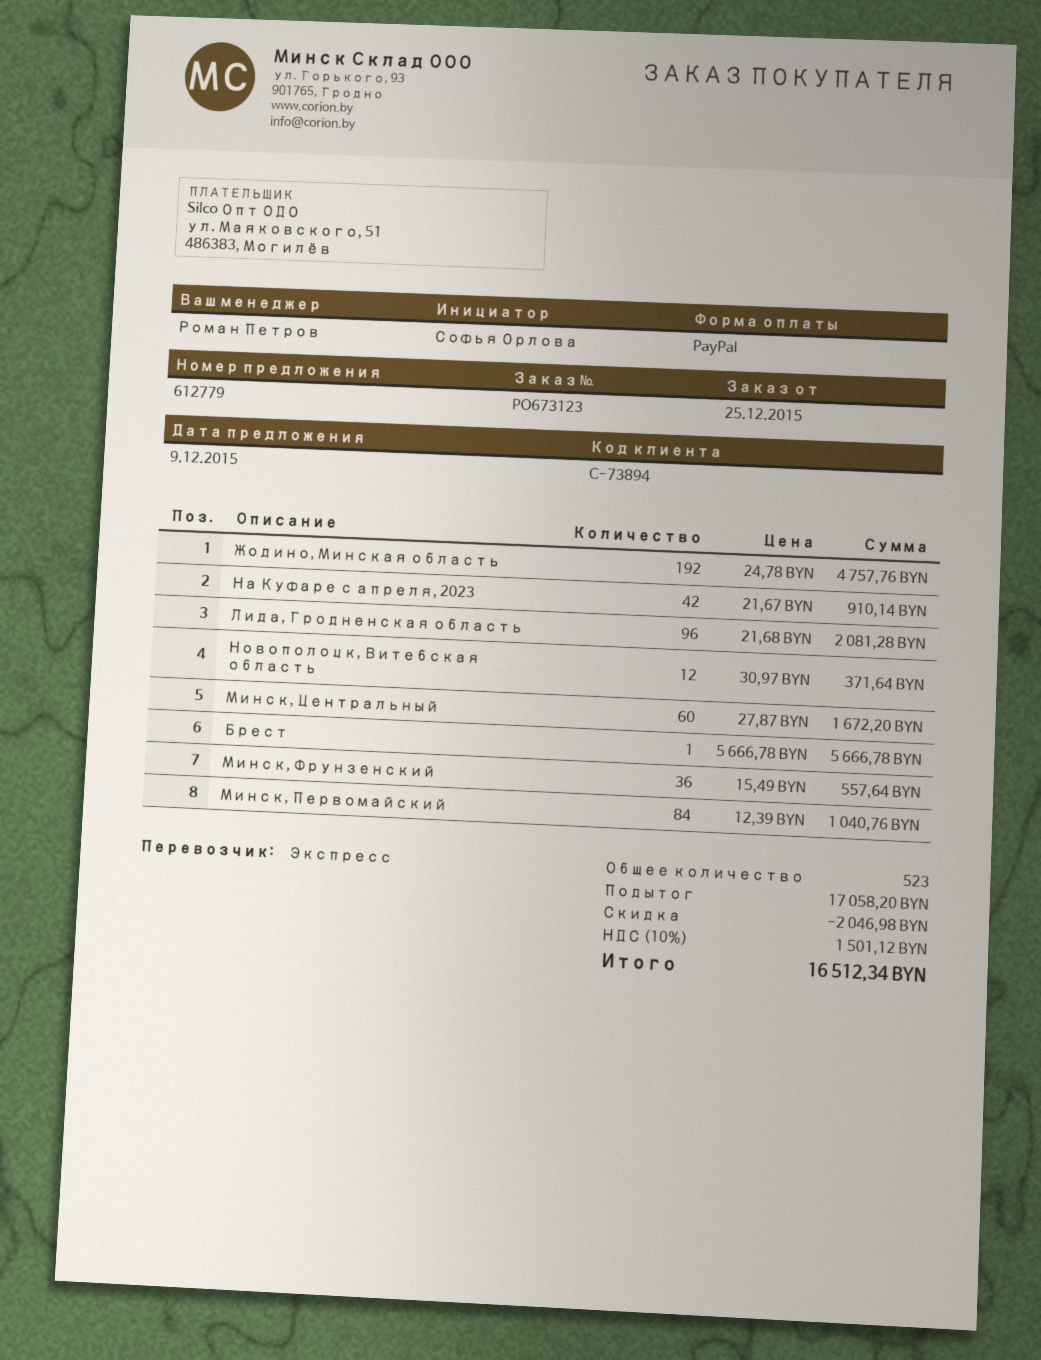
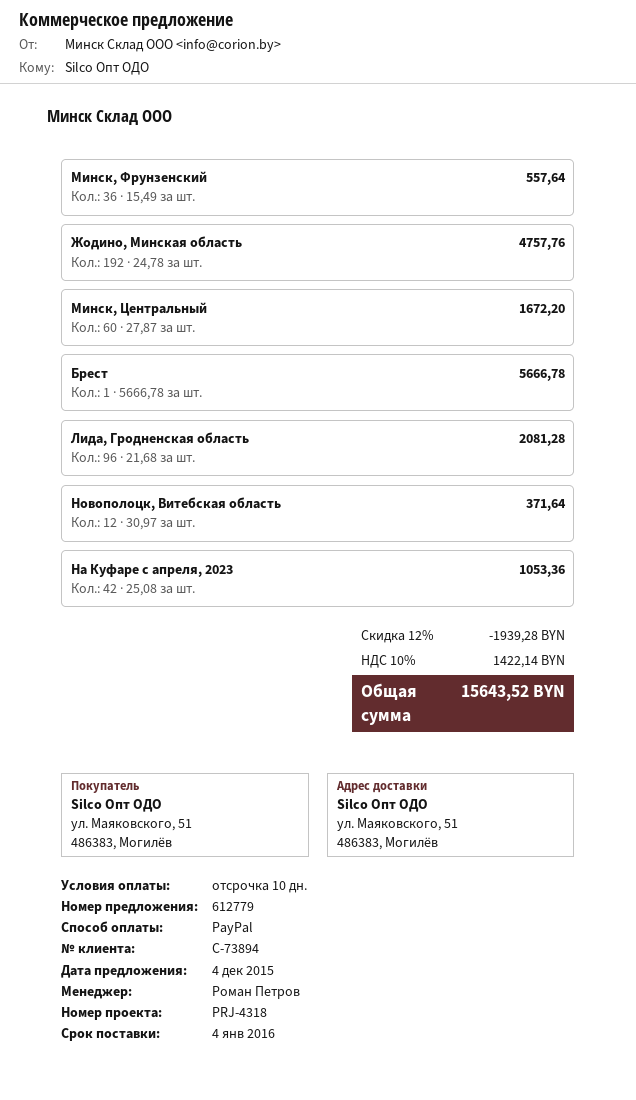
quote date: 2015-12-09 -> 2015-12-04
На Куфаре с апреля, 2023: 42 x 21.67 = 910.14 -> 42 x 25.08 = 1053.36
Минск, Первомайский: 84 x 12.39 = 1040.76 -> none
discount: 2046.98 -> 1939.28
tax: 10% = 1501.12 -> 10% = 1422.14
total: 16512.34 -> 15643.52

